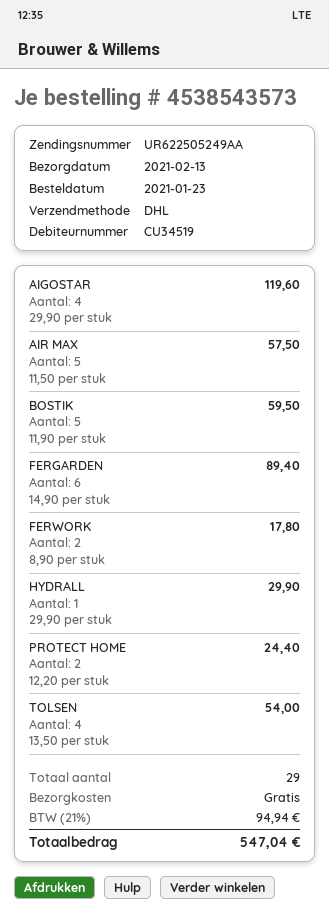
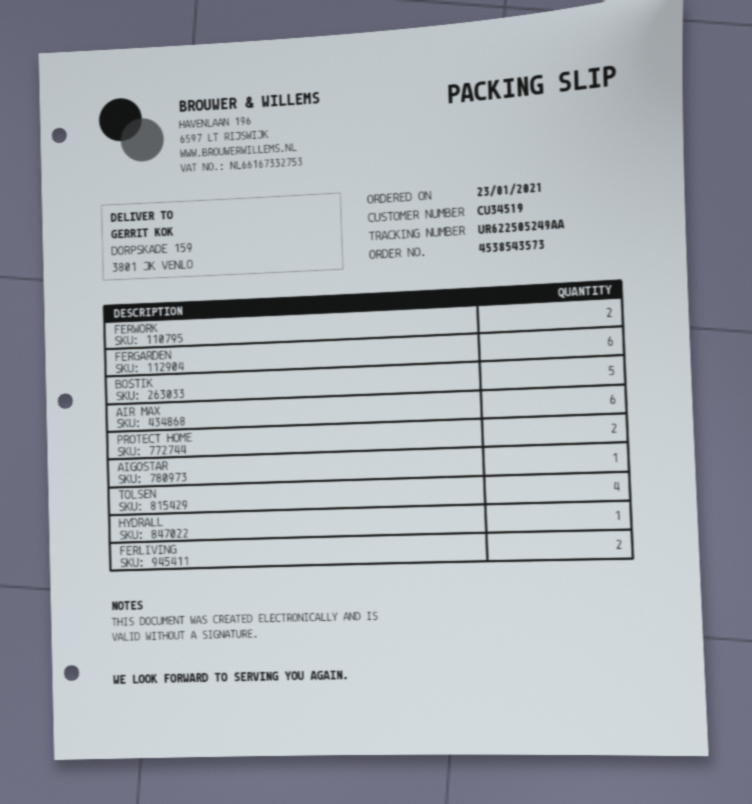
AIGOSTAR: 4 -> 1
AIR MAX: 5 -> 6
FERLIVING: none -> 2

